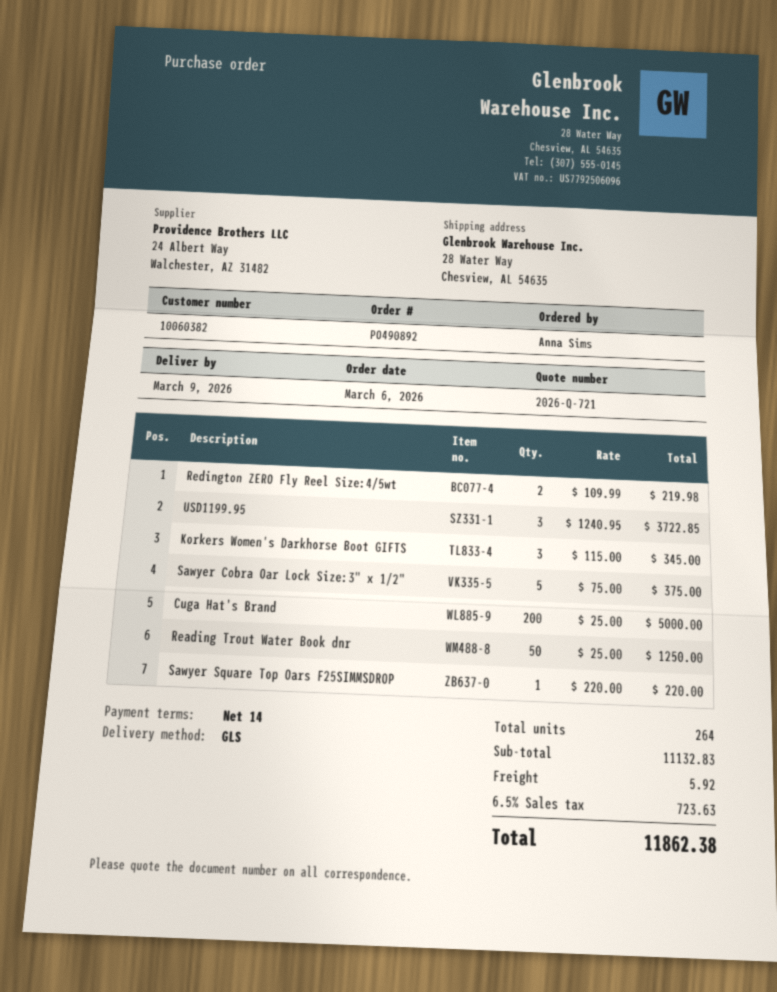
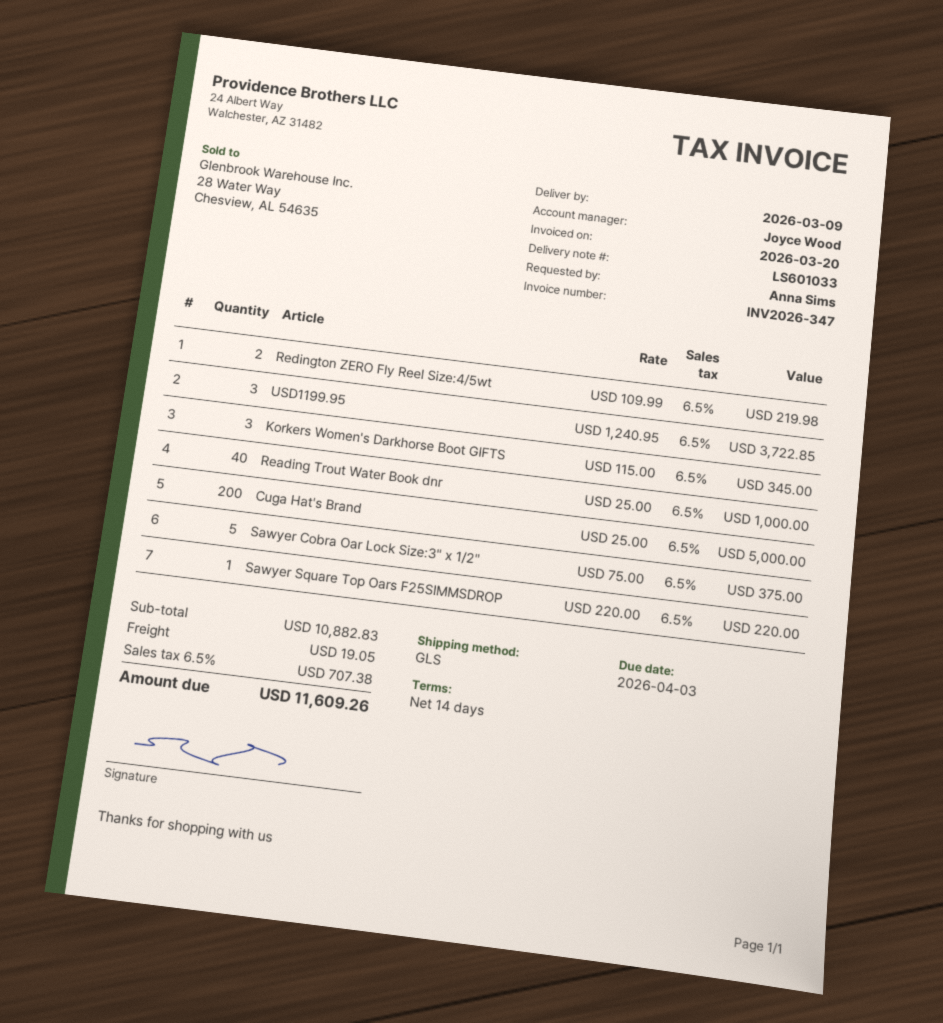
Reading Trout Water Book dnr: 50 x 25.00 = 1250.00 -> 40 x 25.00 = 1000.00
subtotal: 11132.83 -> 10882.83
shipping: 5.92 -> 19.05
tax: 6.5% = 723.63 -> 6.5% = 707.38
total: 11862.38 -> 11609.26

